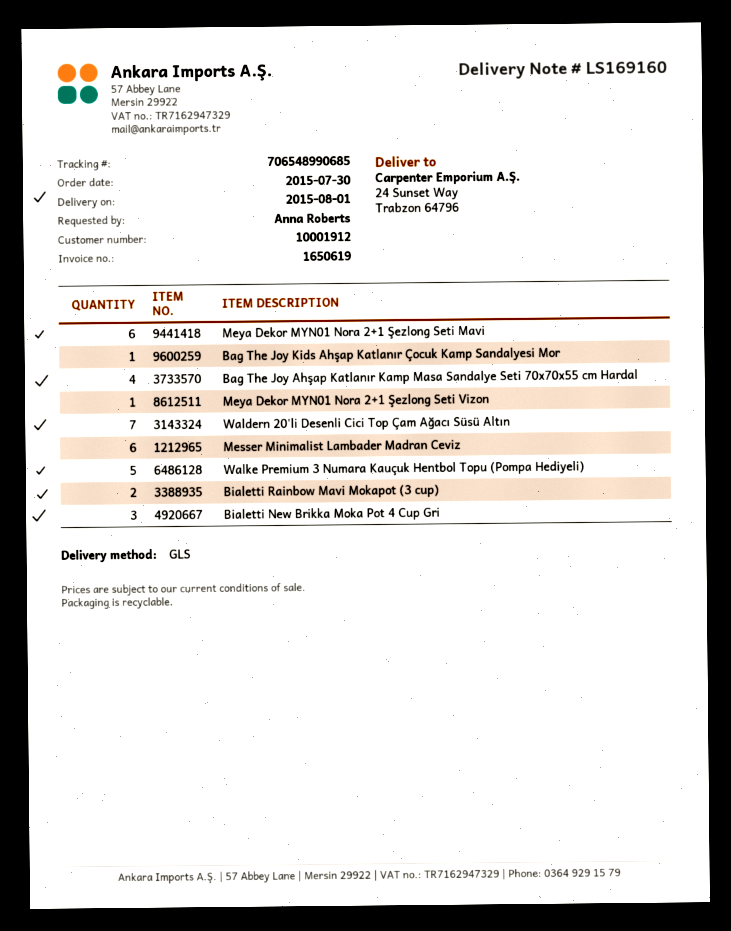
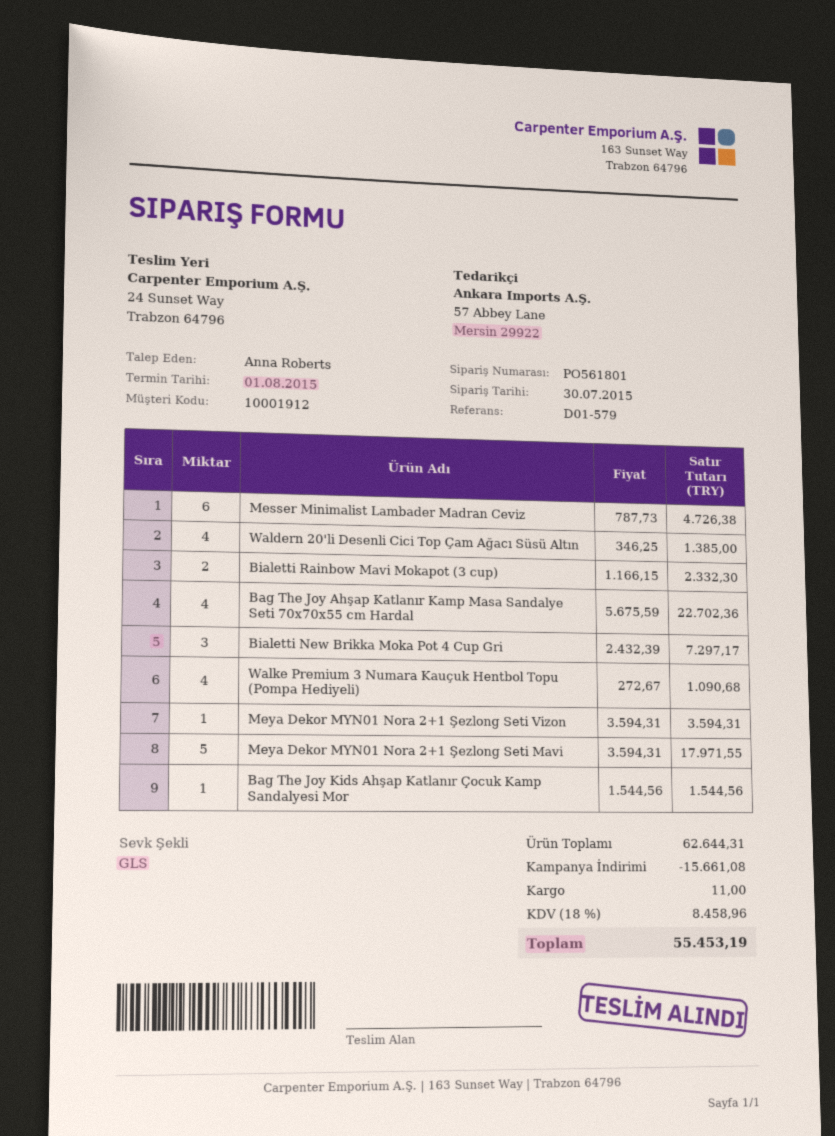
Meya Dekor MYN01 Nora 2+1 Şezlong Seti Mavi: 6 -> 5
Waldern 20'li Desenli Cici Top Çam Ağacı Süsü Altın: 7 -> 4
Walke Premium 3 Numara Kauçuk Hentbol Topu (Pompa Hediyeli): 5 -> 4

